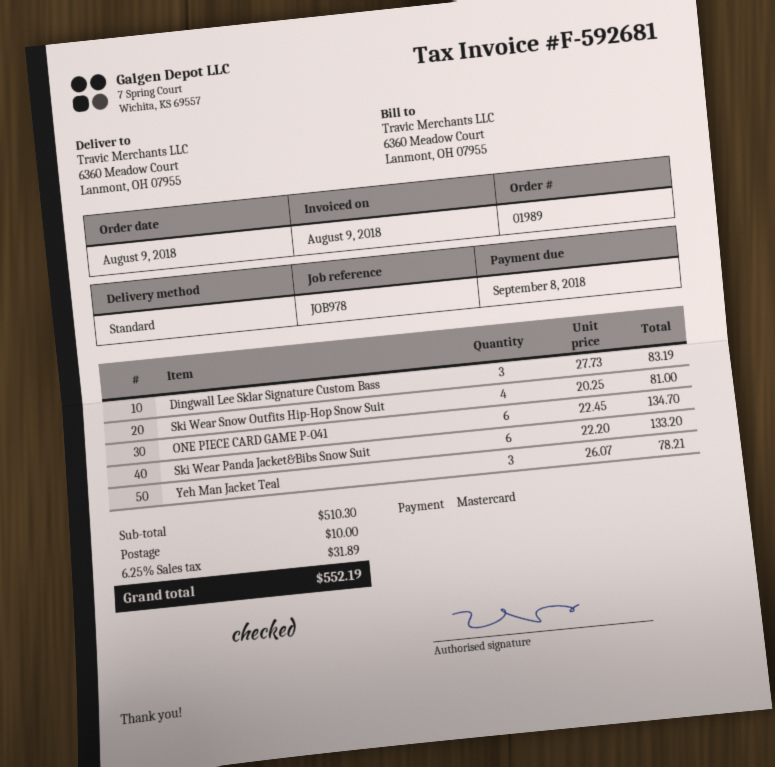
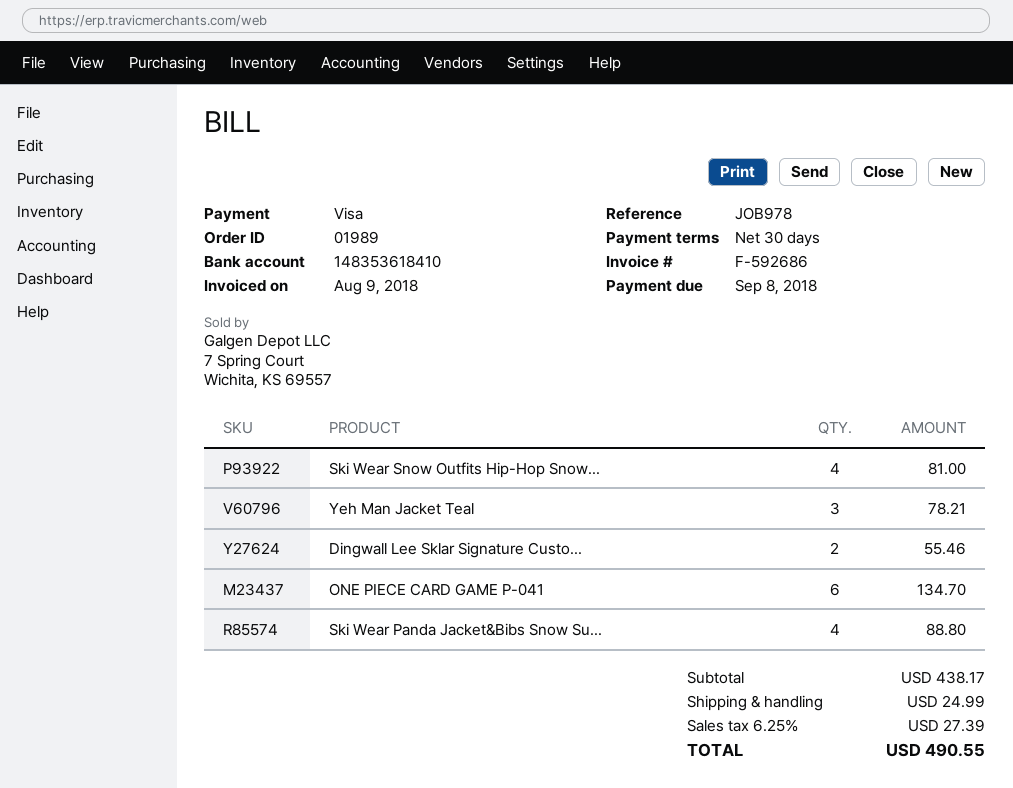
invoice number: F-592681 -> F-592686
payment method: Mastercard -> Visa
Dingwall Lee Sklar Signature Custom Bass: 3 for 83.19 -> 2 for 55.46
Ski Wear Panda Jacket&Bibs Snow Suit: 6 for 133.20 -> 4 for 88.80
subtotal: 510.30 -> 438.17
shipping: 10.00 -> 24.99
tax: 6.25% = 31.89 -> 6.25% = 27.39
total: 552.19 -> 490.55

